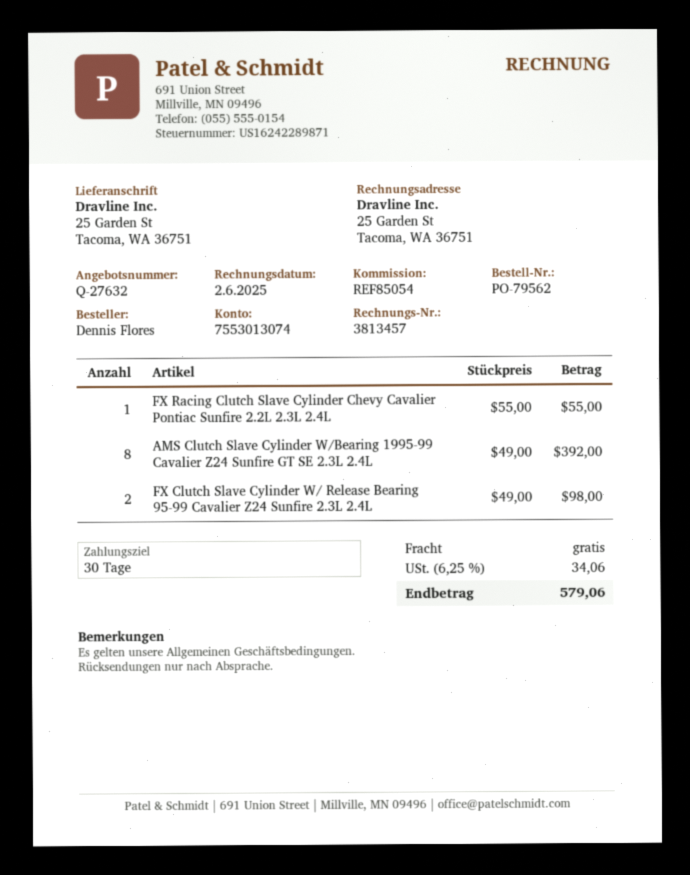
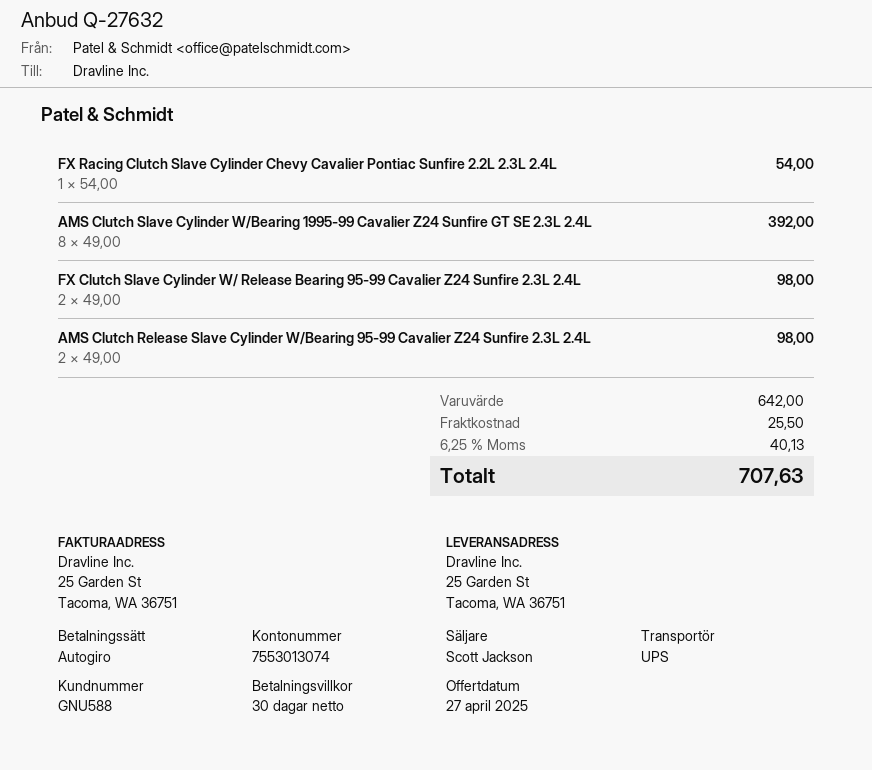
FX Racing Clutch Slave Cylinder Chevy Cavalier Pontiac Sunfire 2.2L 2.3L 2.4L: 1 x 55.00 = 55.00 -> 1 x 54.00 = 54.00
AMS Clutch Release Slave Cylinder W/Bearing 95-99 Cavalier Z24 Sunfire 2.3L 2.4L: none -> 2 x 49.00 = 98.00
shipping: 0.00 -> 25.50
tax: 6.25% = 34.06 -> 6.25% = 40.13
total: 579.06 -> 707.63

